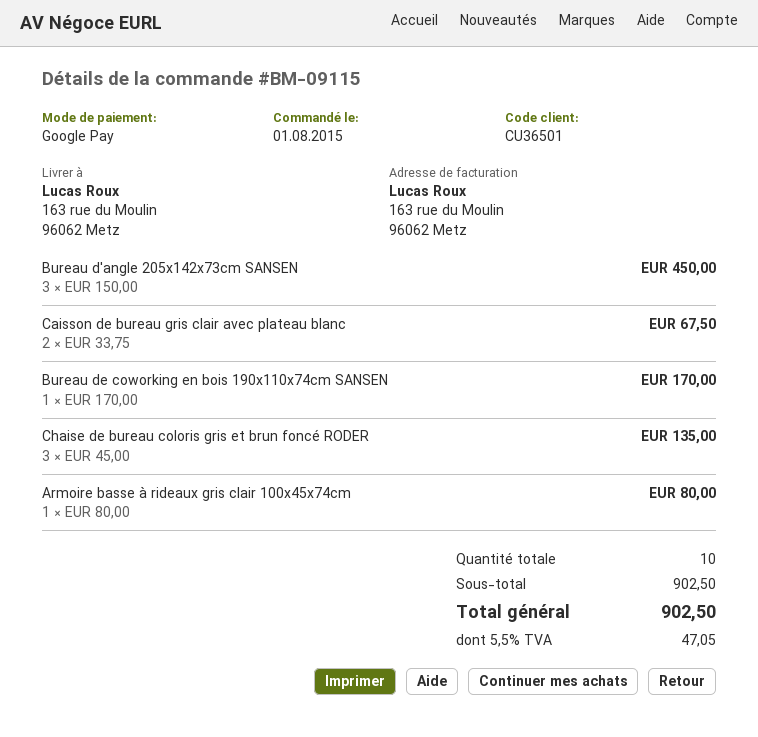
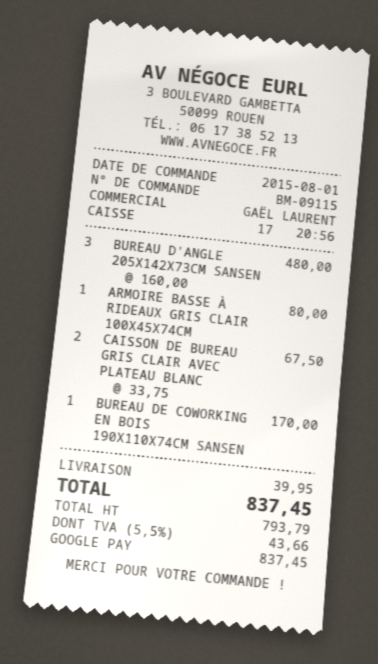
Bureau d'angle 205x142x73cm SANSEN: 3 x 150.00 = 450.00 -> 3 x 160.00 = 480.00
Chaise de bureau coloris gris et brun foncé RODER: 3 x 45.00 = 135.00 -> none
shipping: none -> 39.95
tax: 5.5% = 47.05 -> 5.5% = 43.66
total: 902.50 -> 837.45

